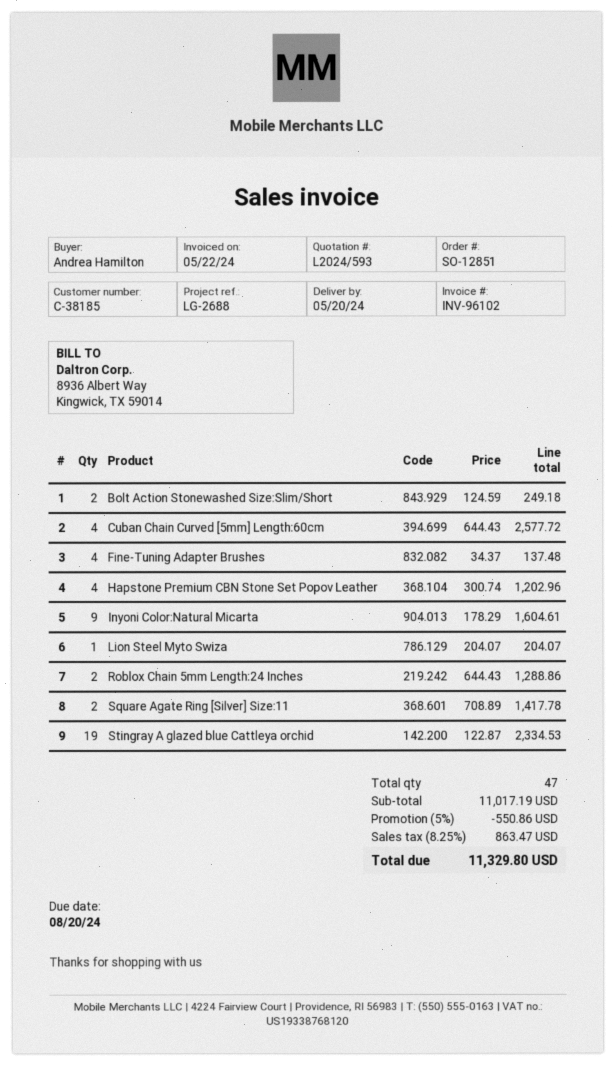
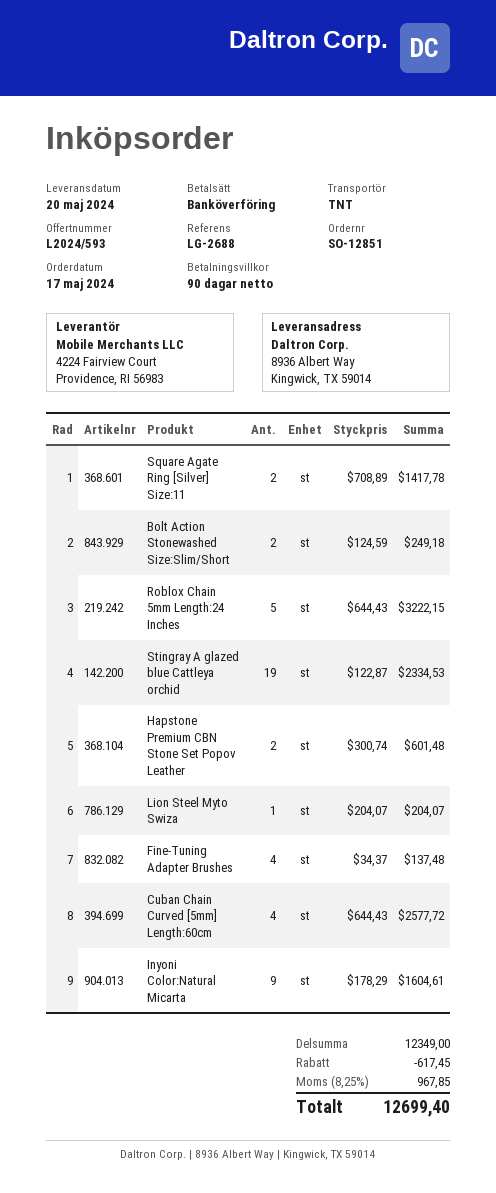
Hapstone Premium CBN Stone Set Popov Leather: 4 x 300.74 = 1202.96 -> 2 x 300.74 = 601.48
Roblox Chain 5mm Length:24 Inches: 2 x 644.43 = 1288.86 -> 5 x 644.43 = 3222.15
subtotal: 11017.19 -> 12349.00
discount: 550.86 -> 617.45
tax: 8.25% = 863.47 -> 8.25% = 967.85
total: 11329.80 -> 12699.40

